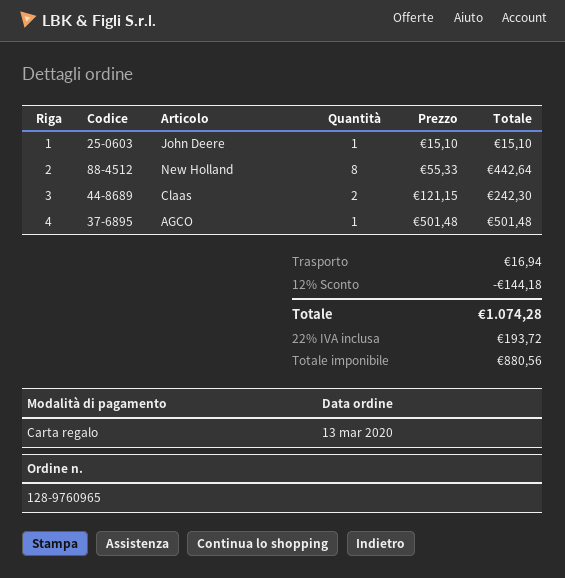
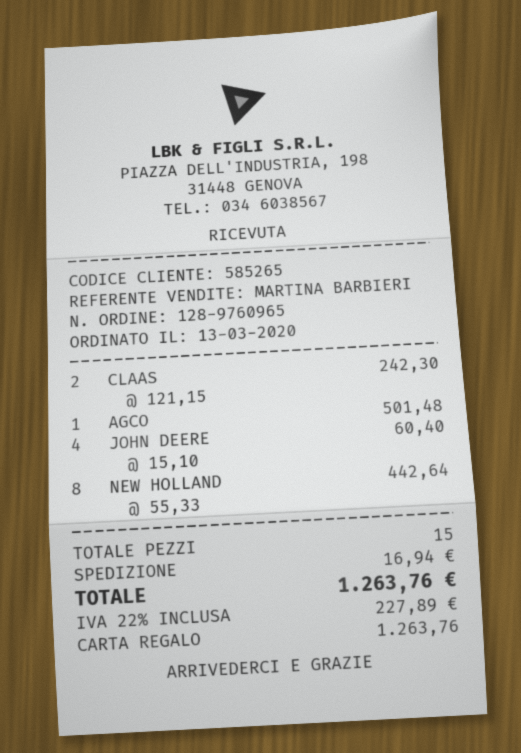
John Deere: 1 x 15.10 = 15.10 -> 4 x 15.10 = 60.40
discount: 12% = 144.18 -> none
tax: 22% = 193.72 -> 22% = 227.89
total: 1074.28 -> 1263.76

